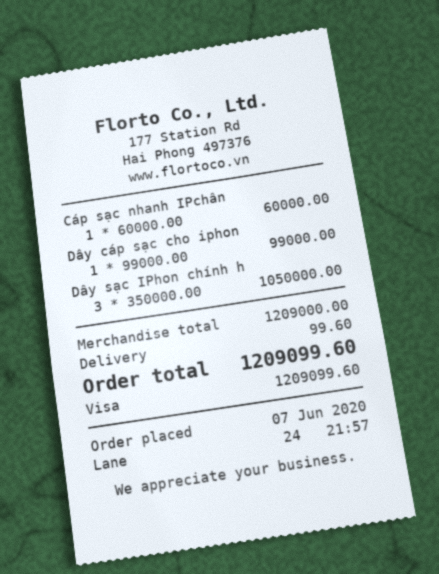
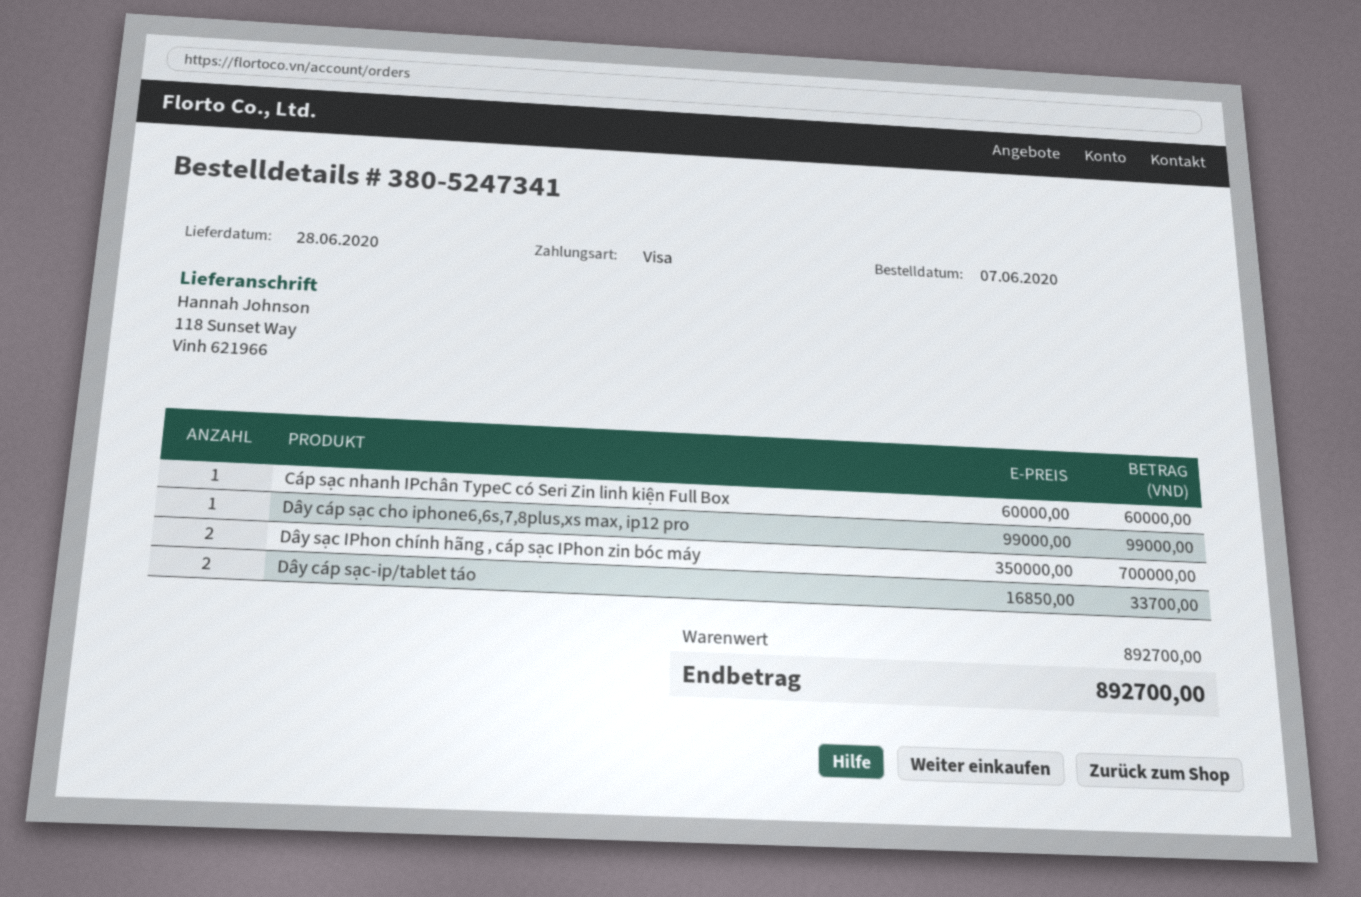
Dây sạc IPhon chính h: 3 x 350000.00 = 1050000.00 -> 2 x 350000.00 = 700000.00
Dây cáp sạc-ip/tablet táo: none -> 2 x 16850.00 = 33700.00
subtotal: 1209000.00 -> 892700.00
shipping: 99.60 -> none
total: 1209099.60 -> 892700.00

